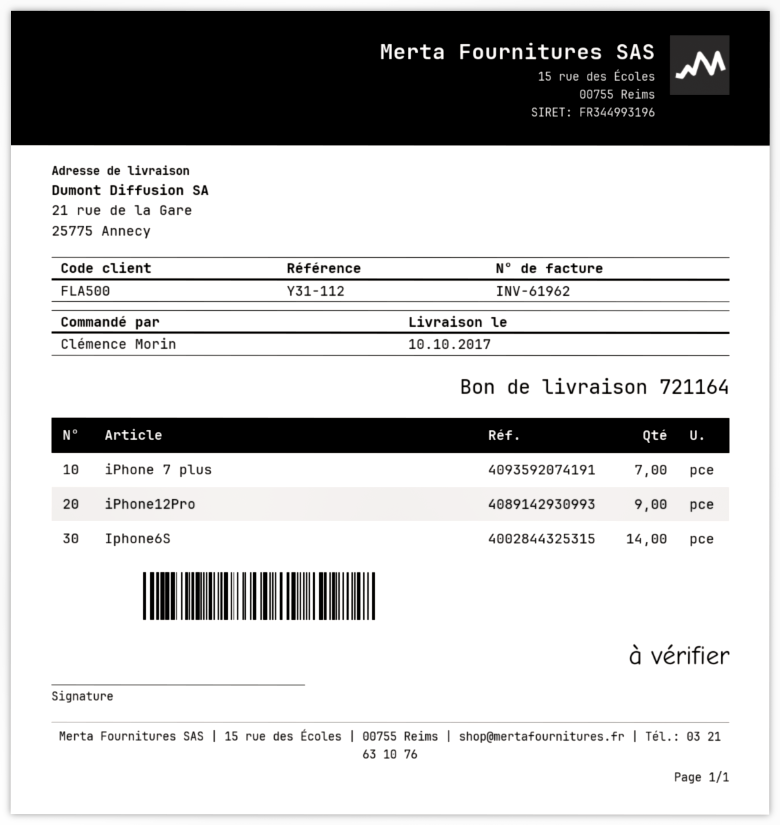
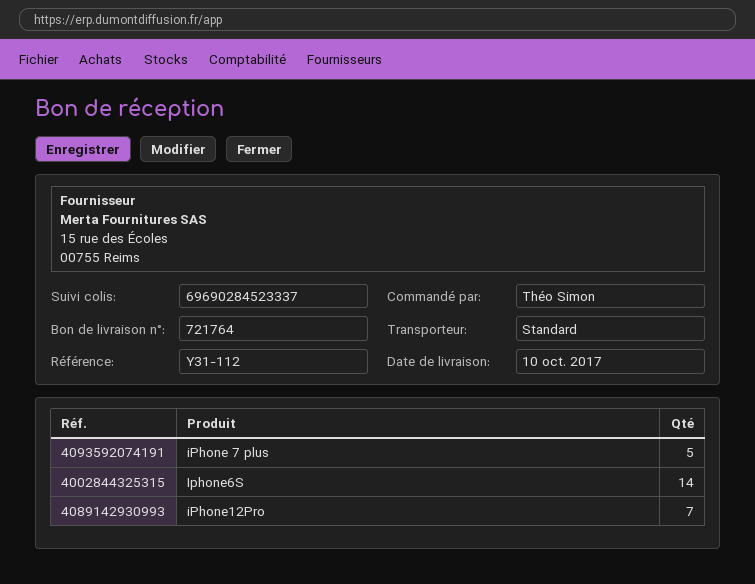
delivery note number: 721164 -> 721764
ordered by: Clémence Morin -> Théo Simon
iPhone 7 plus: 7 -> 5
iPhone12Pro: 9 -> 7

